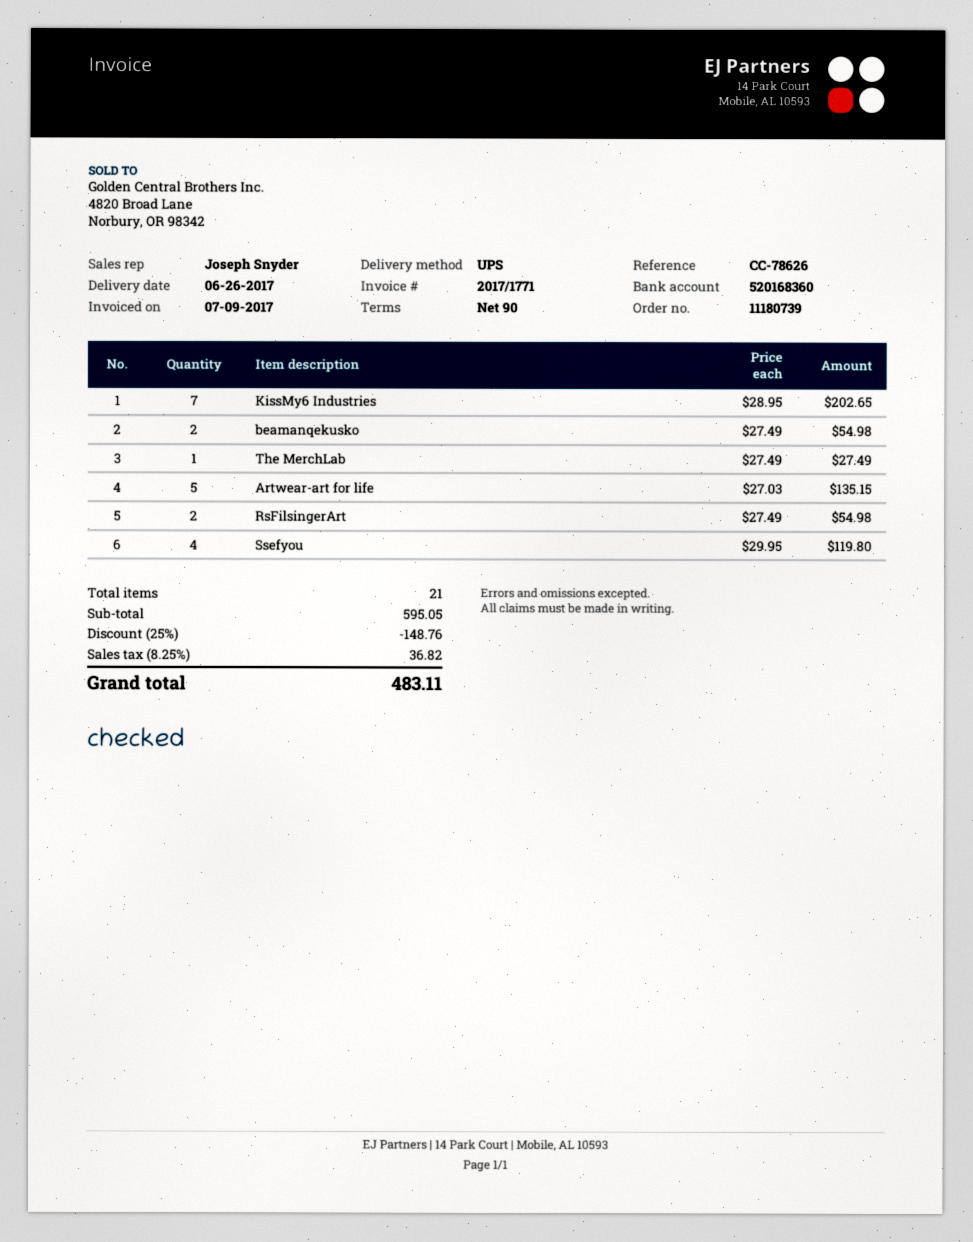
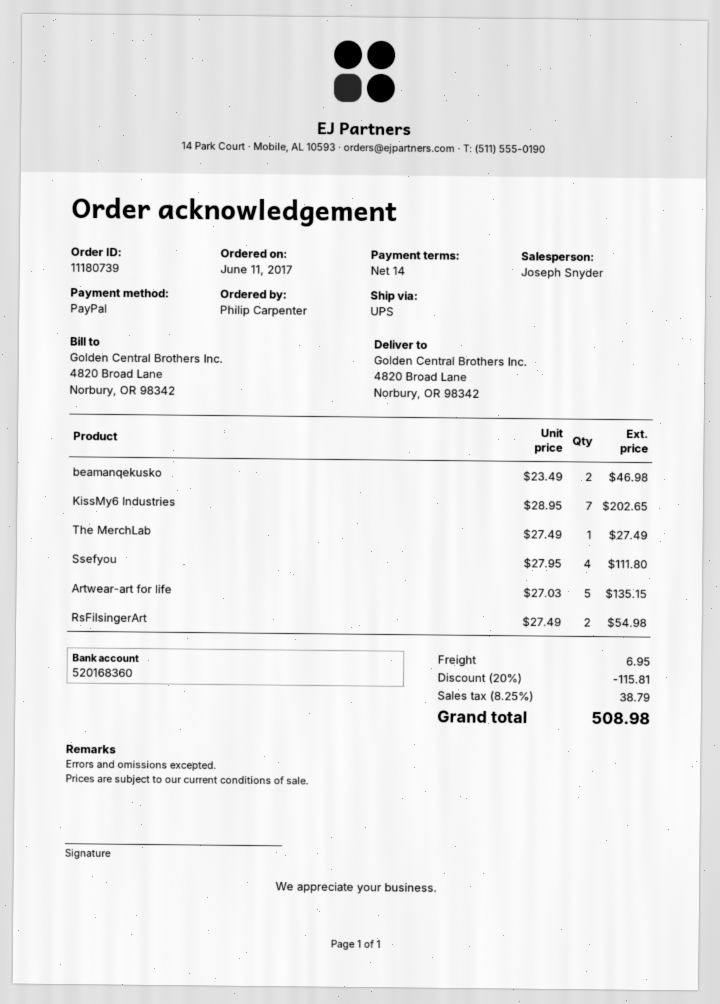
payment terms: 90 days -> 14 days
beamanqekusko: 2 x 27.49 = 54.98 -> 2 x 23.49 = 46.98
Ssefyou: 4 x 29.95 = 119.80 -> 4 x 27.95 = 111.80
discount: 25% = 148.76 -> 20% = 115.81
shipping: none -> 6.95
tax: 8.25% = 36.82 -> 8.25% = 38.79
total: 483.11 -> 508.98

